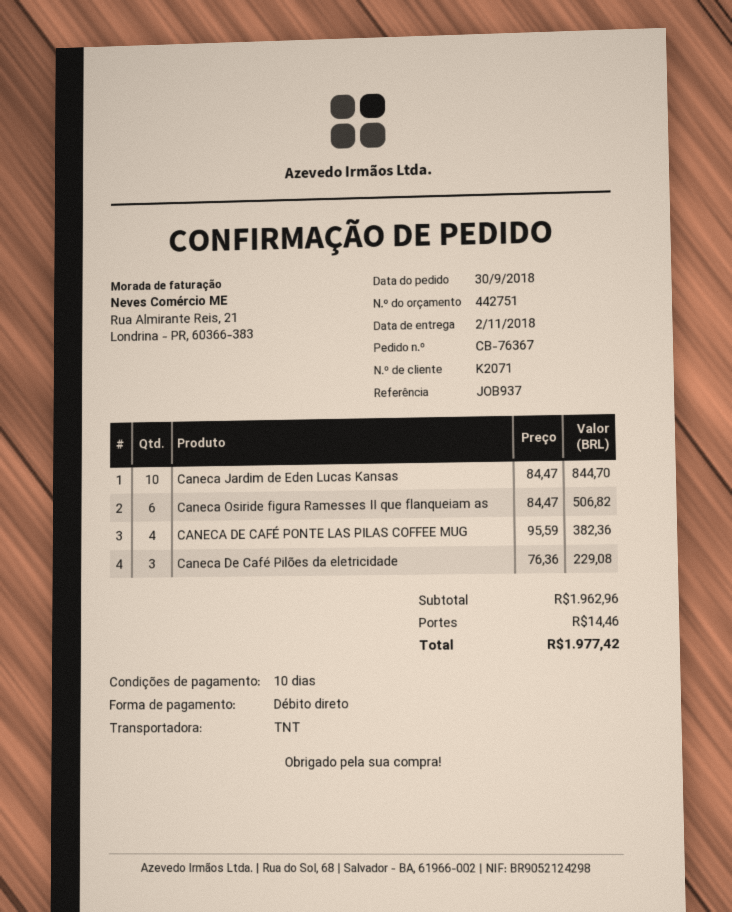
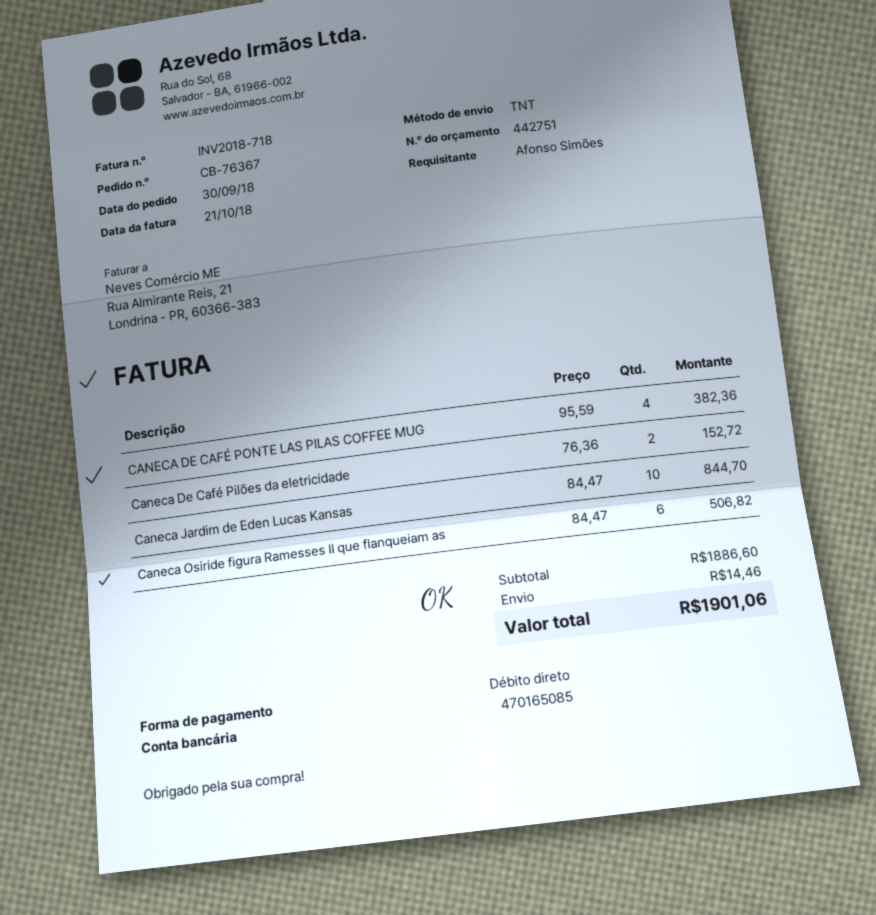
Caneca De Café Pilões da eletricidade: 3 x 76.36 = 229.08 -> 2 x 76.36 = 152.72
subtotal: 1962.96 -> 1886.60
total: 1977.42 -> 1901.06

